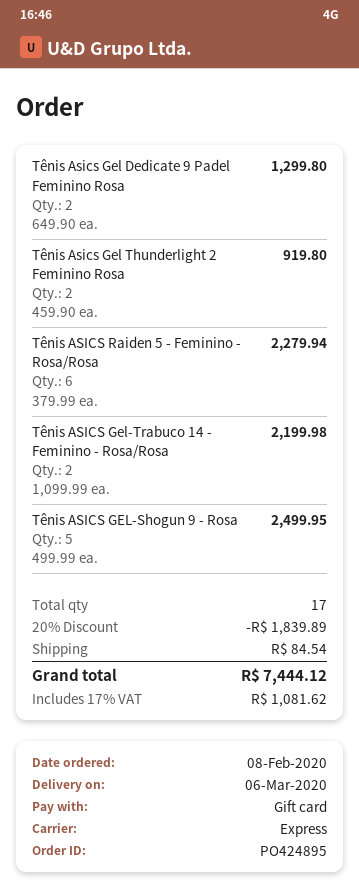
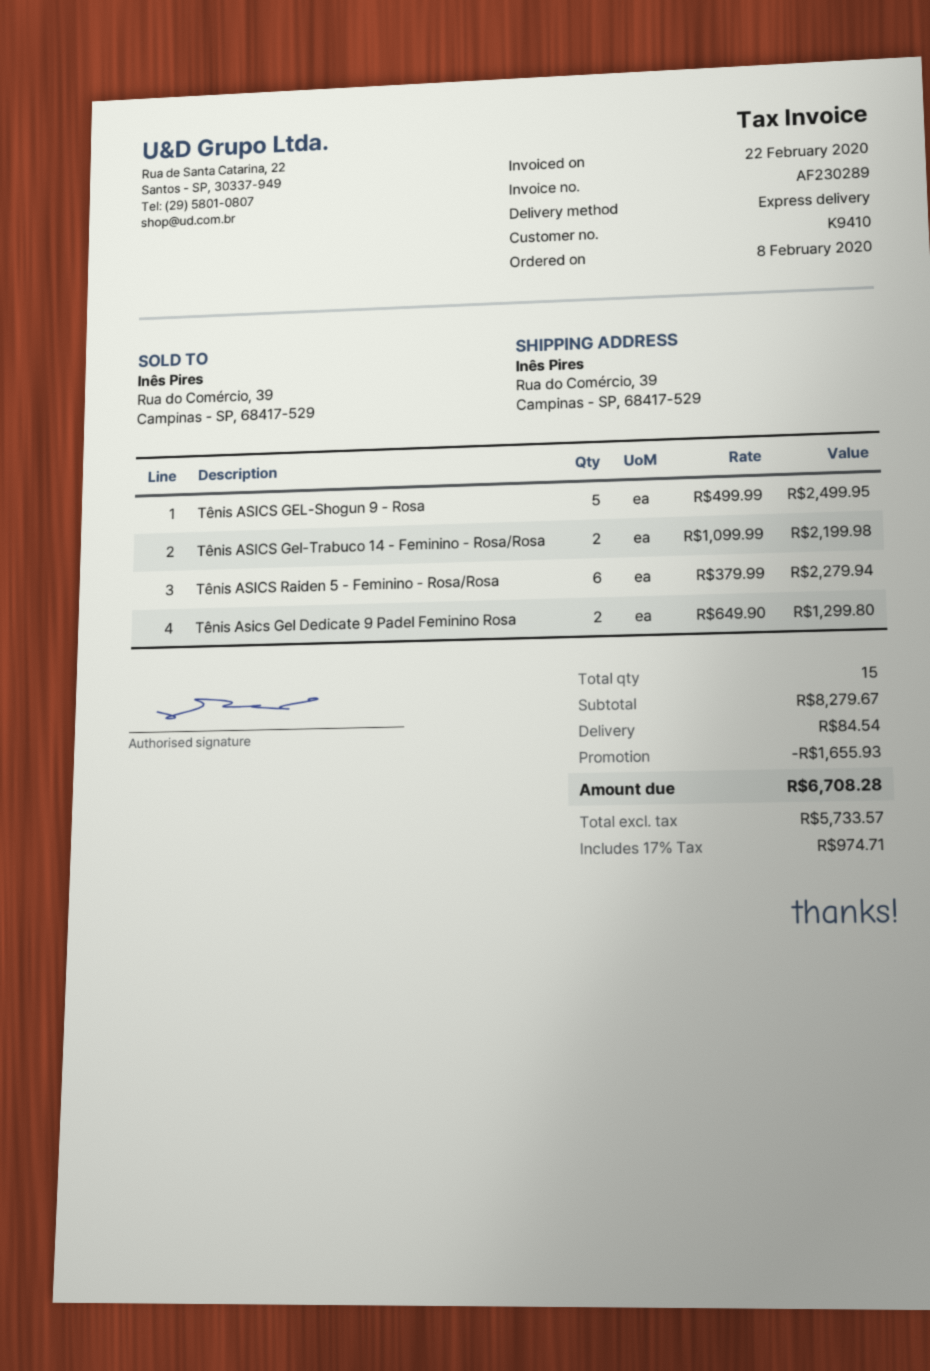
Tênis Asics Gel Thunderlight 2 Feminino Rosa: 2 x 459.90 = 919.80 -> none
total quantity: 17 -> 15
discount: 1839.89 -> 1655.93
tax: 17% = 1081.62 -> 17% = 974.71
total: 7444.12 -> 6708.28

